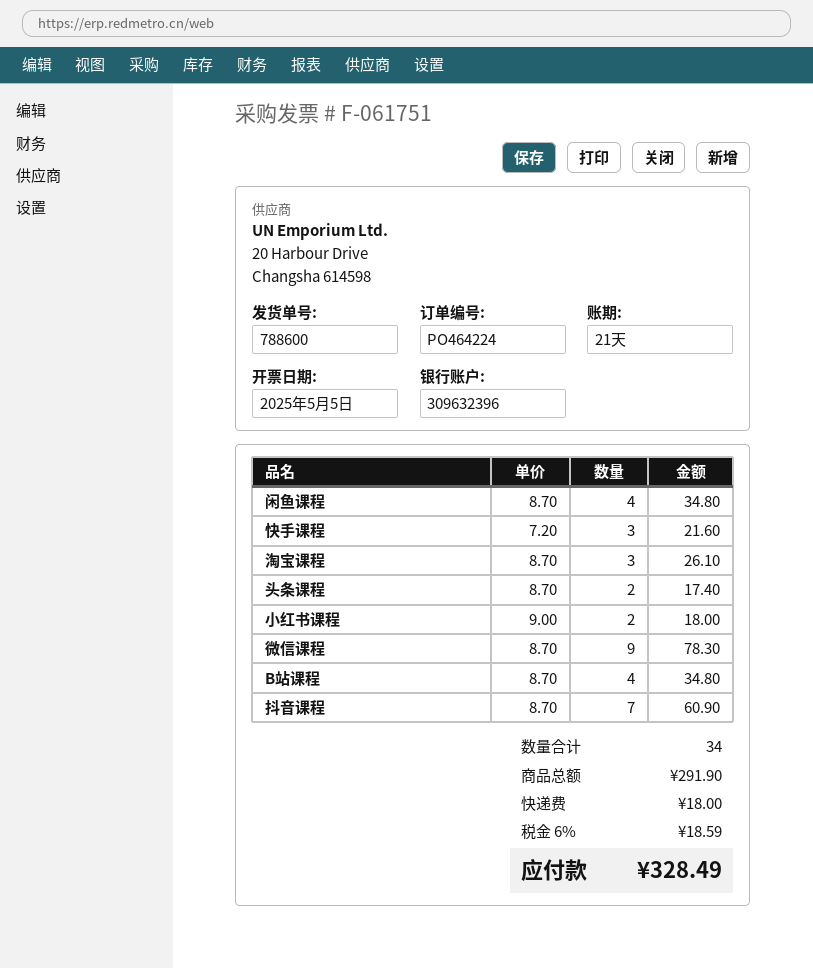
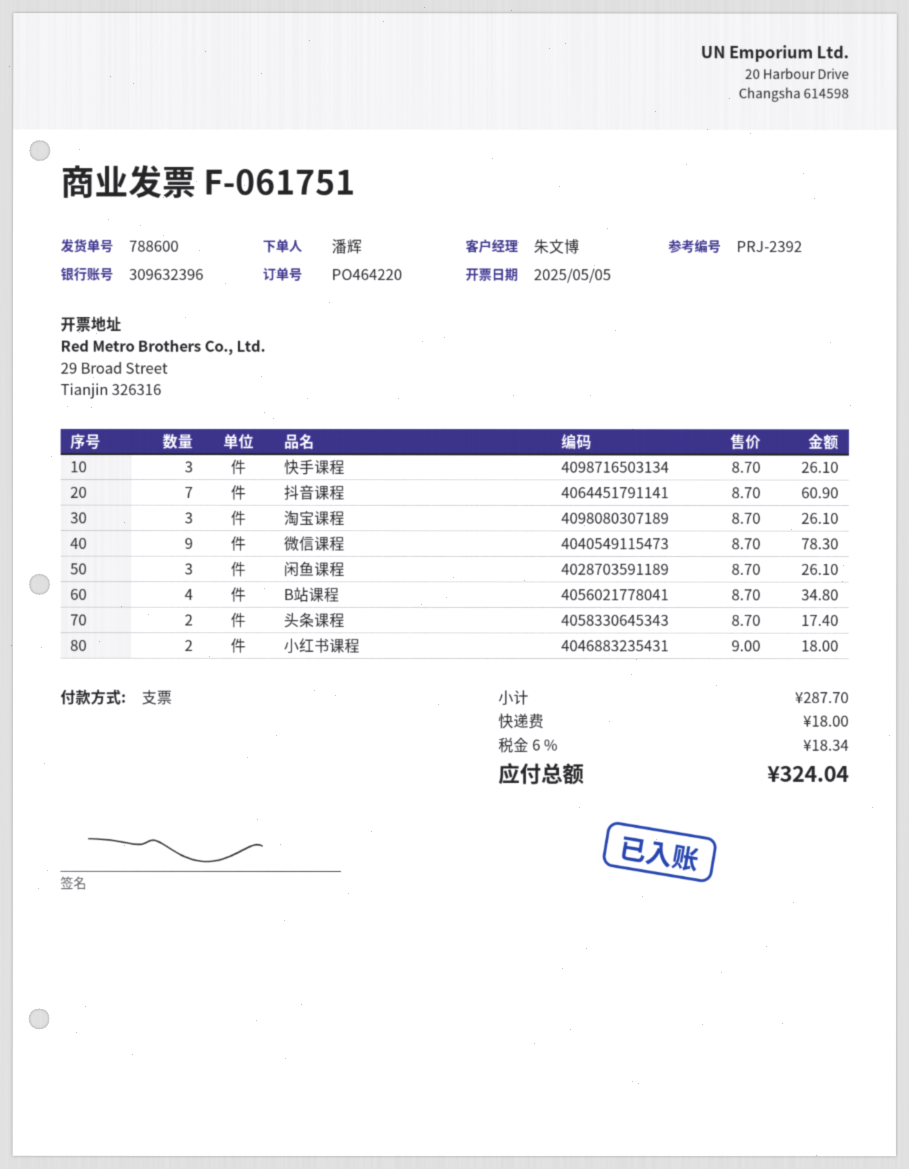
order number: PO464224 -> PO464220
闲鱼课程: 4 x 8.70 = 34.80 -> 3 x 8.70 = 26.10
快手课程: 3 x 7.20 = 21.60 -> 3 x 8.70 = 26.10
subtotal: 291.90 -> 287.70
tax: 6% = 18.59 -> 6% = 18.34
total: 328.49 -> 324.04

